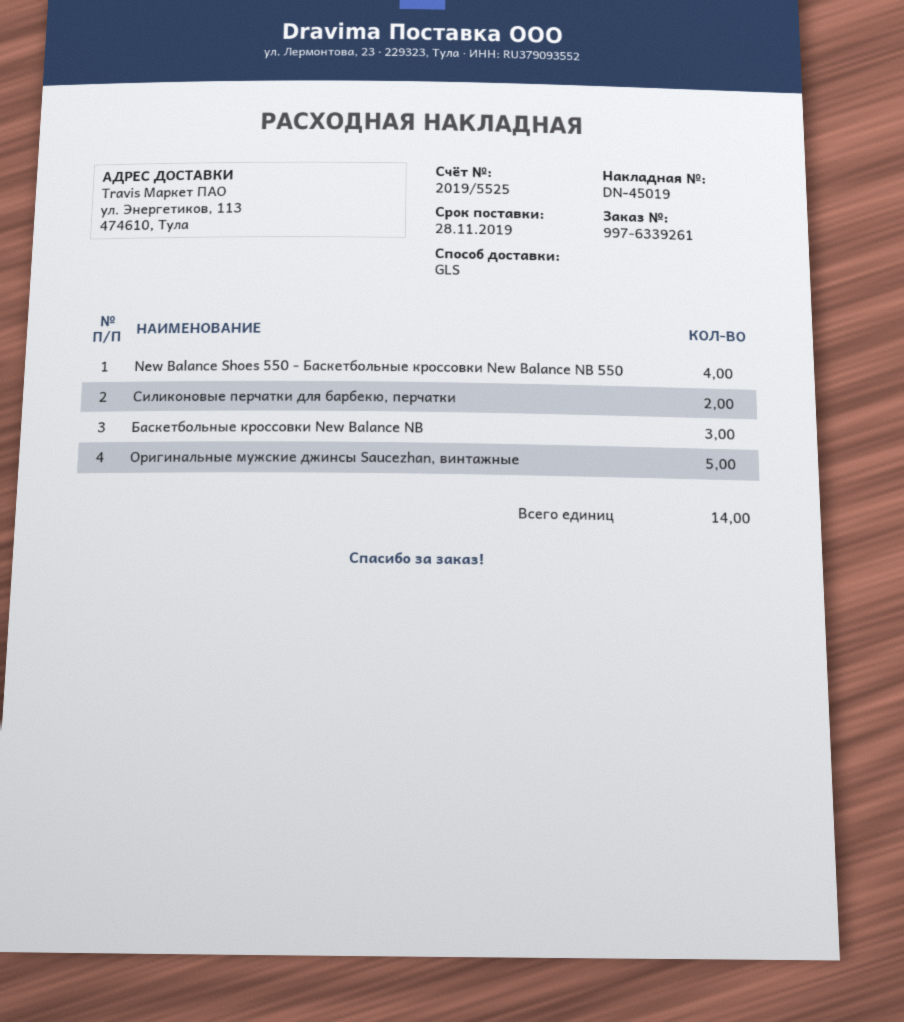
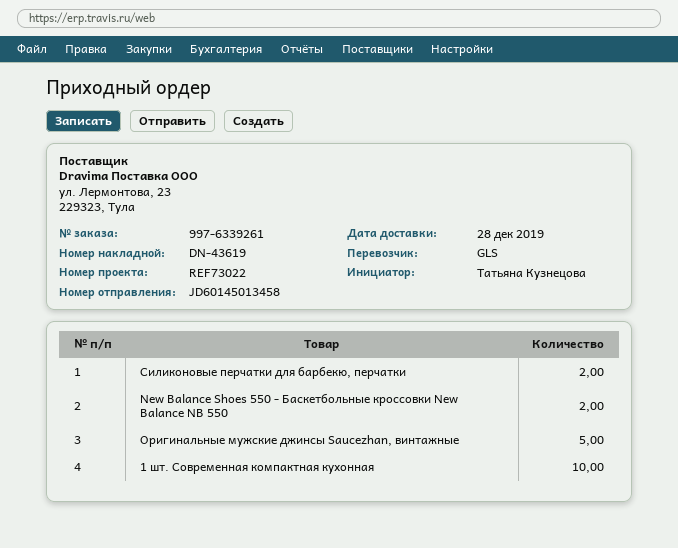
delivery note number: DN-45019 -> DN-43619
delivery date: 2019-11-28 -> 2019-12-28
New Balance Shoes 550 - Баскетбольные кроссовки New Balance NB 550: 4 -> 2
Баскетбольные кроссовки New Balance NB: 3 -> none
1 шт. Современная компактная кухонная: none -> 10

